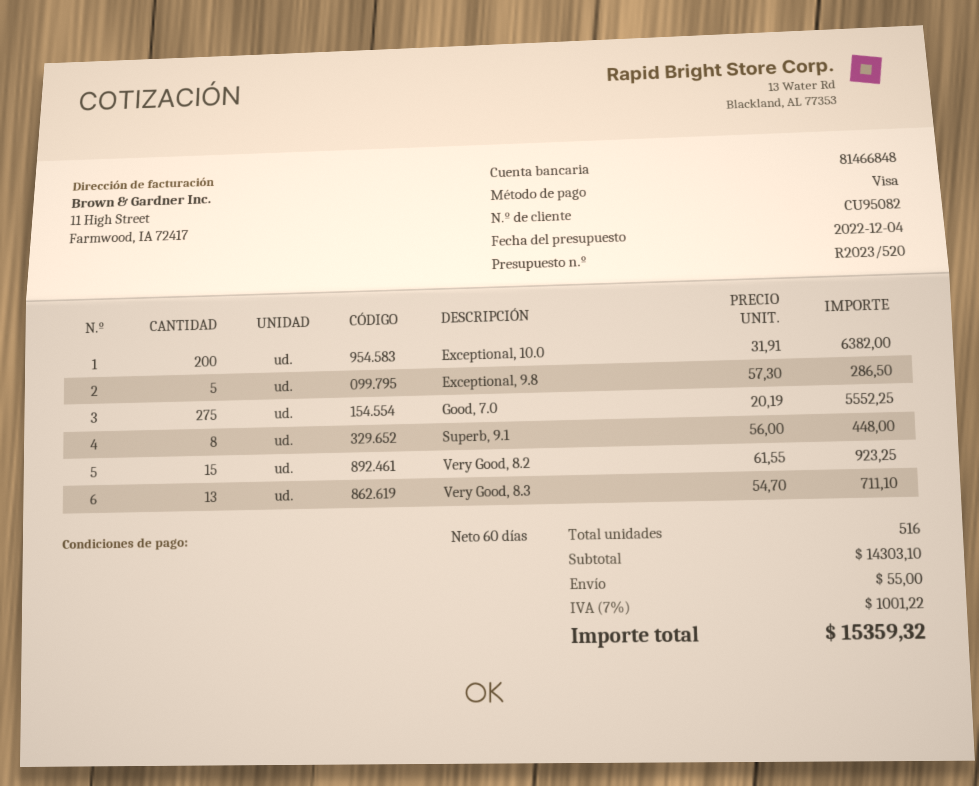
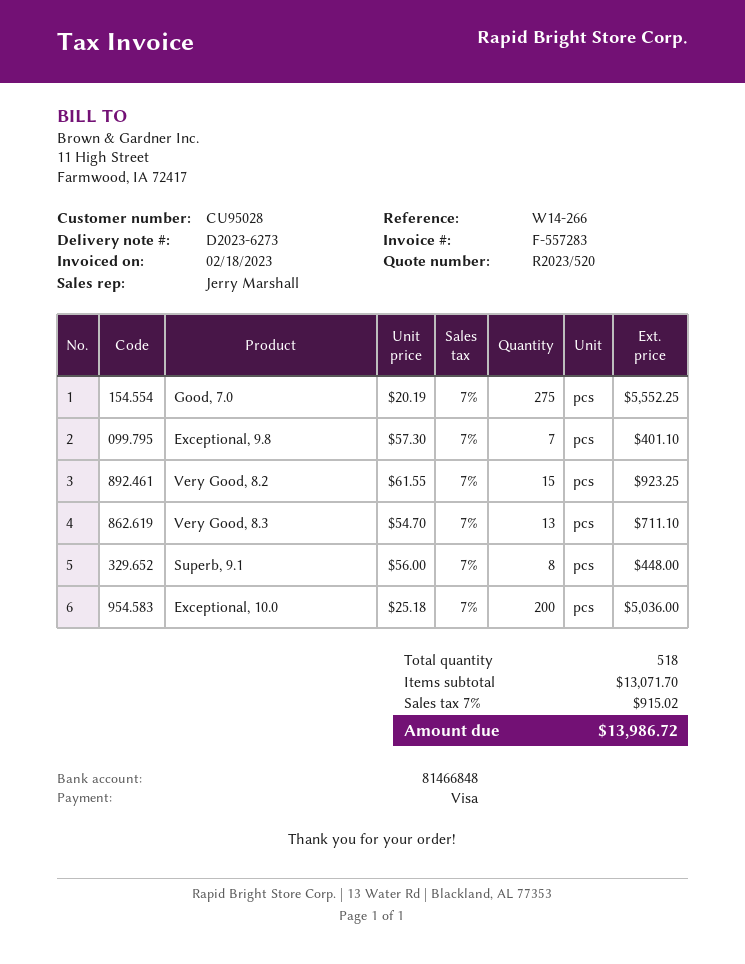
customer number: CU95082 -> CU95028
Exceptional, 10.0: 200 x 31.91 = 6382.00 -> 200 x 25.18 = 5036.00
Exceptional, 9.8: 5 x 57.30 = 286.50 -> 7 x 57.30 = 401.10
total quantity: 516 -> 518
subtotal: 14303.10 -> 13071.70
shipping: 55.00 -> none
tax: 7% = 1001.22 -> 7% = 915.02
total: 15359.32 -> 13986.72

